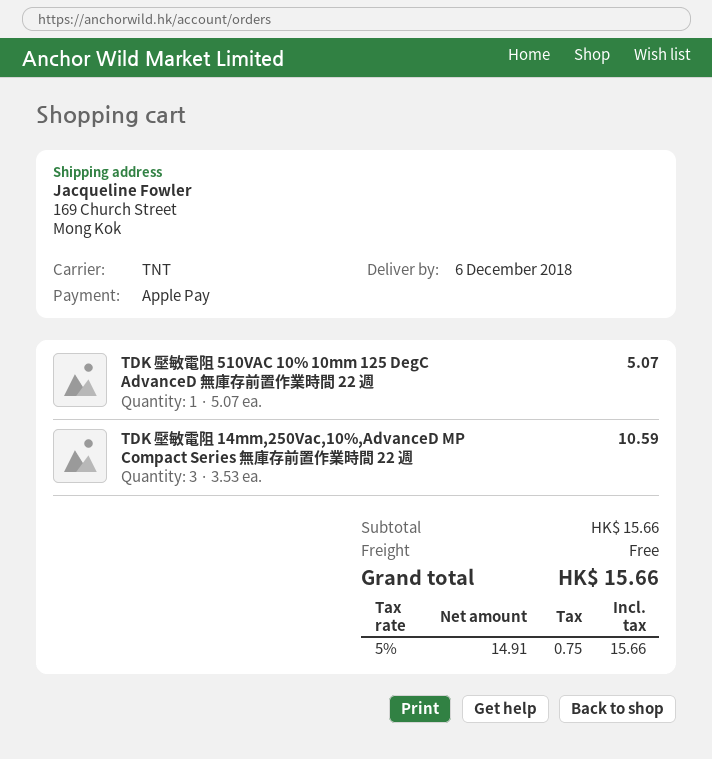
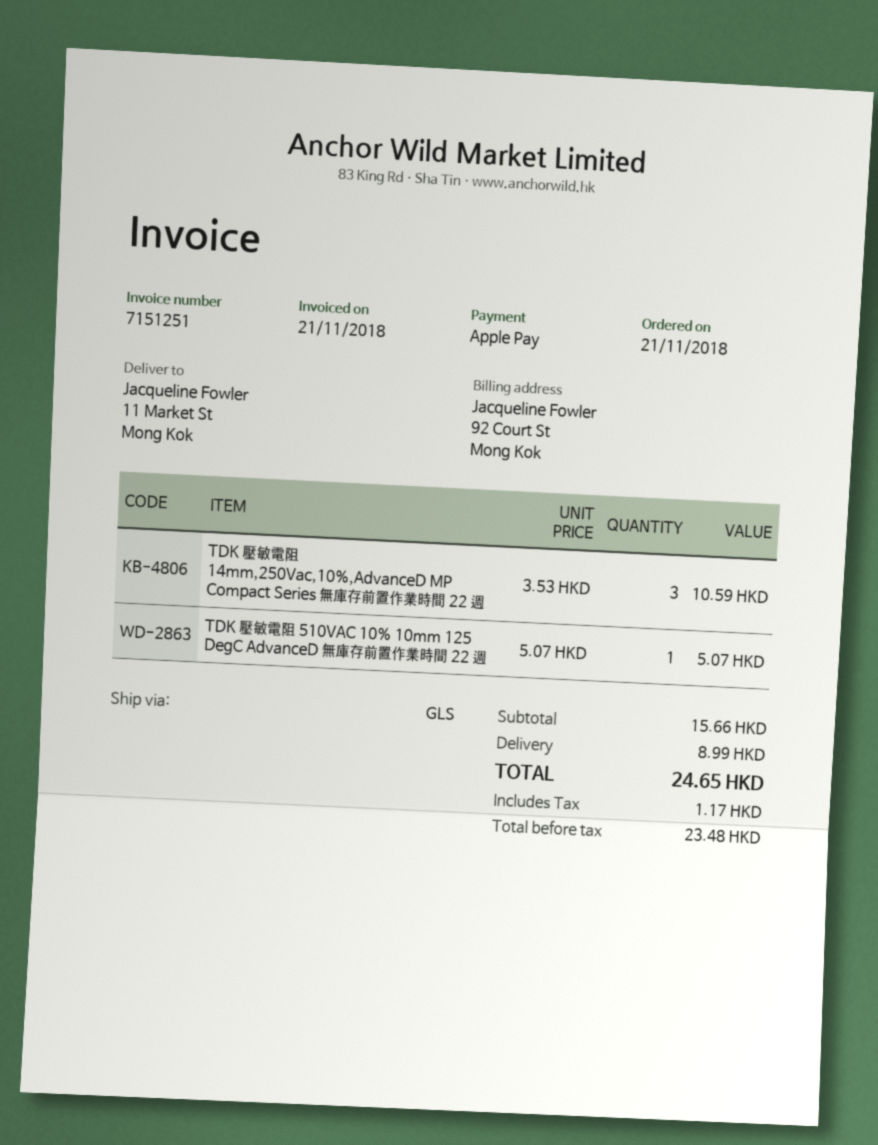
shipping method: TNT -> GLS
ship to: 169 Church Street, Mong Kok -> 11 Market St, Mong Kok
shipping: 0.00 -> 8.99
net: 14.91 -> 23.48
tax: 0.75 -> 1.17
total: 15.66 -> 24.65

